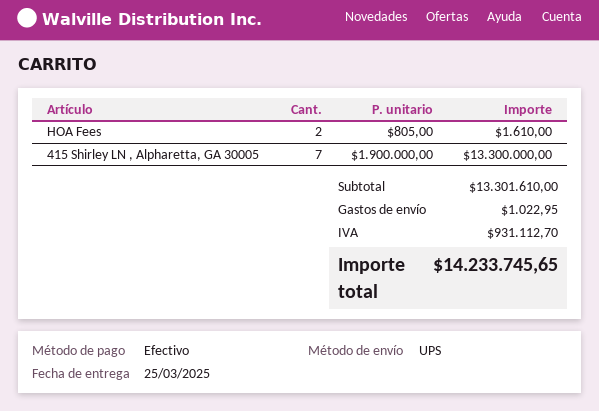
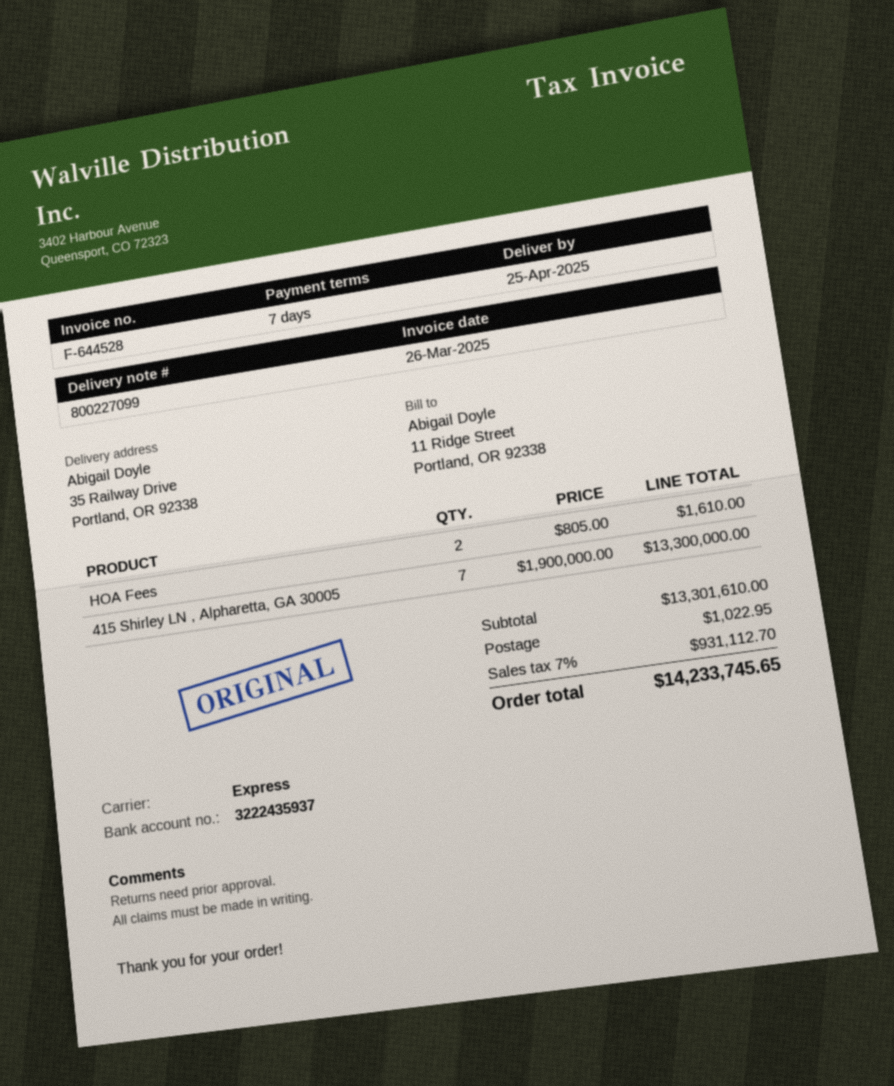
delivery date: 2025-03-25 -> 2025-04-25
shipping method: UPS -> express

